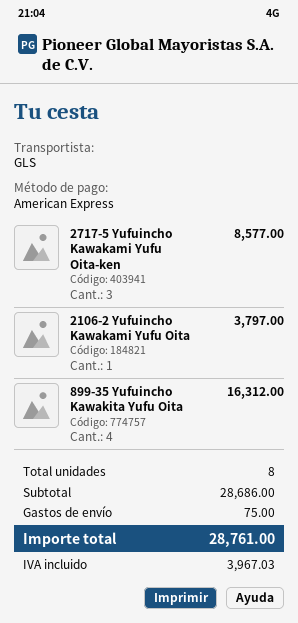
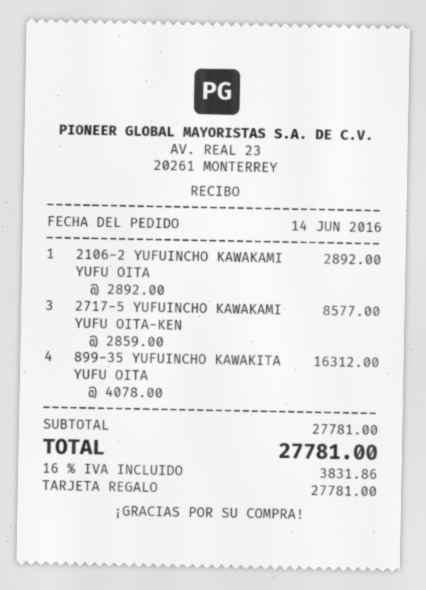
payment method: American Express -> gift card
2106-2 Yufuincho Kawakami Yufu Oita: 1 for 3797.00 -> 1 for 2892.00
subtotal: 28686.00 -> 27781.00
shipping: 75.00 -> none
tax: 3967.03 -> 3831.86
total: 28761.00 -> 27781.00

